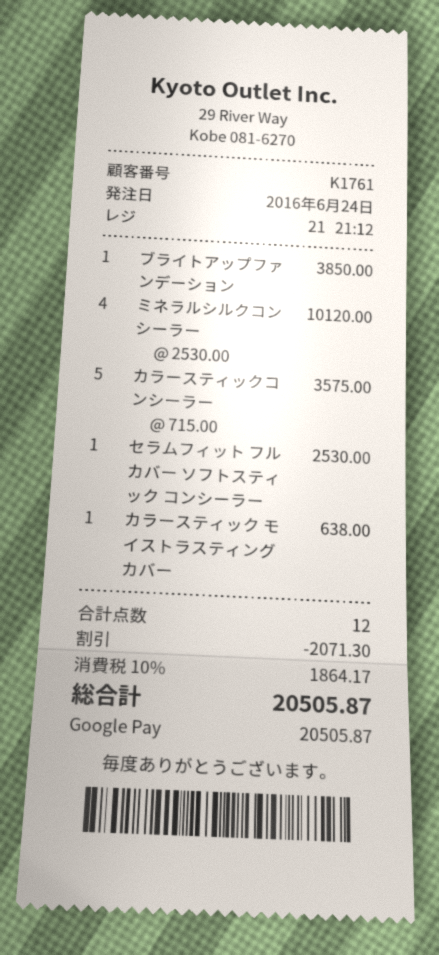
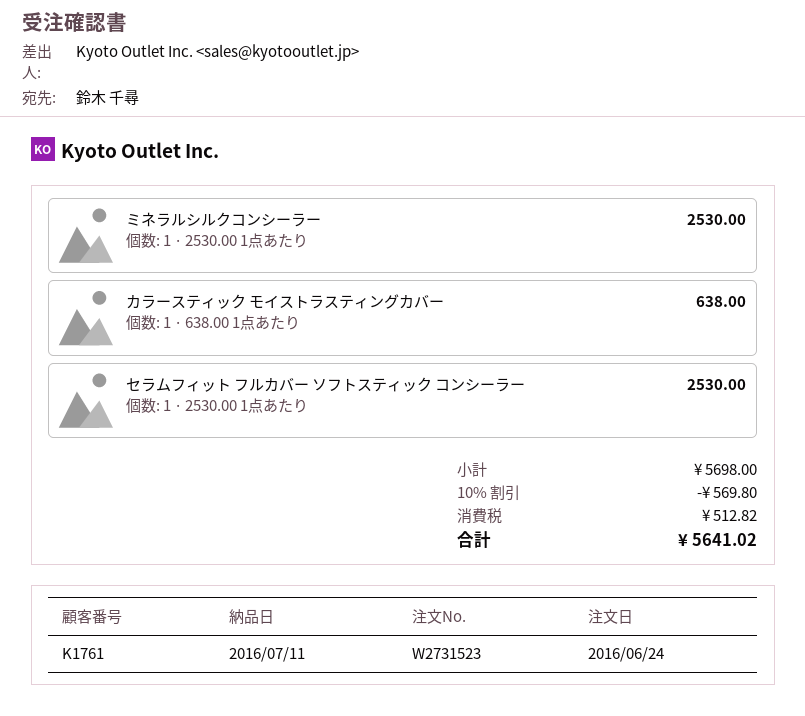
ブライトアップファンデーション: 1 x 3850.00 = 3850.00 -> none
ミネラルシルクコンシーラー: 4 x 2530.00 = 10120.00 -> 1 x 2530.00 = 2530.00
カラースティックコンシーラー: 5 x 715.00 = 3575.00 -> none
discount: 2071.30 -> 569.80
tax: 1864.17 -> 512.82
total: 20505.87 -> 5641.02

